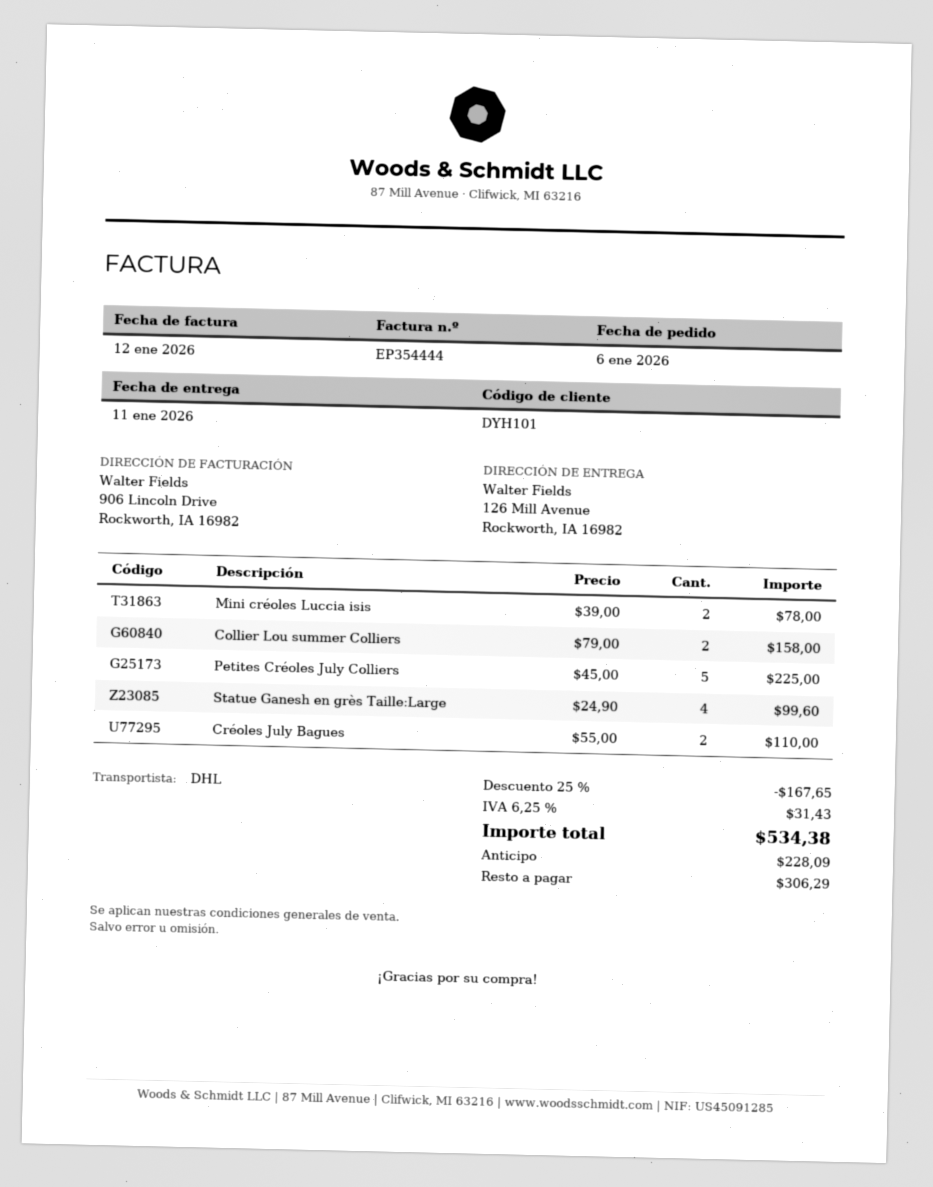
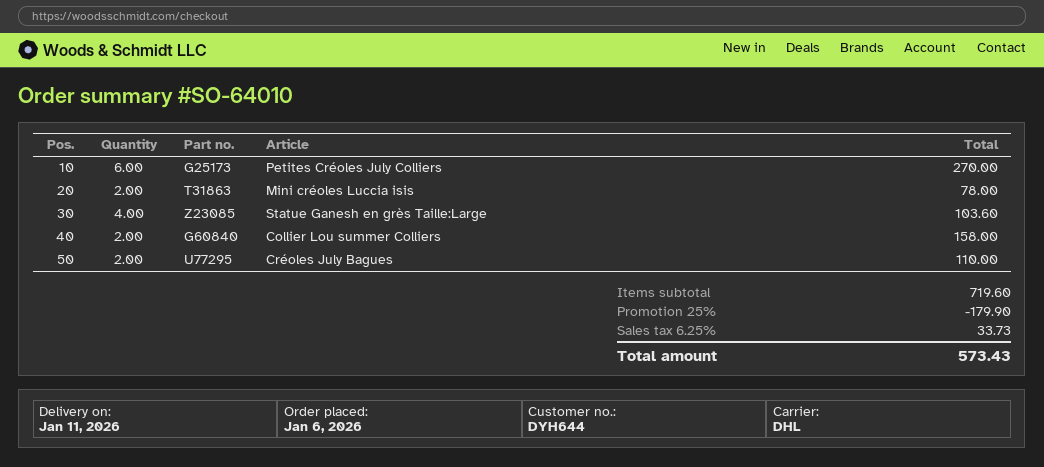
customer number: DYH101 -> DYH644
Petites Créoles July Colliers: 5 for 225.00 -> 6 for 270.00
Statue Ganesh en grès Taille:Large: 4 for 99.60 -> 4 for 103.60
discount: 25% = 167.65 -> 25% = 179.90
tax: 6.25% = 31.43 -> 6.25% = 33.73
total: 534.38 -> 573.43

